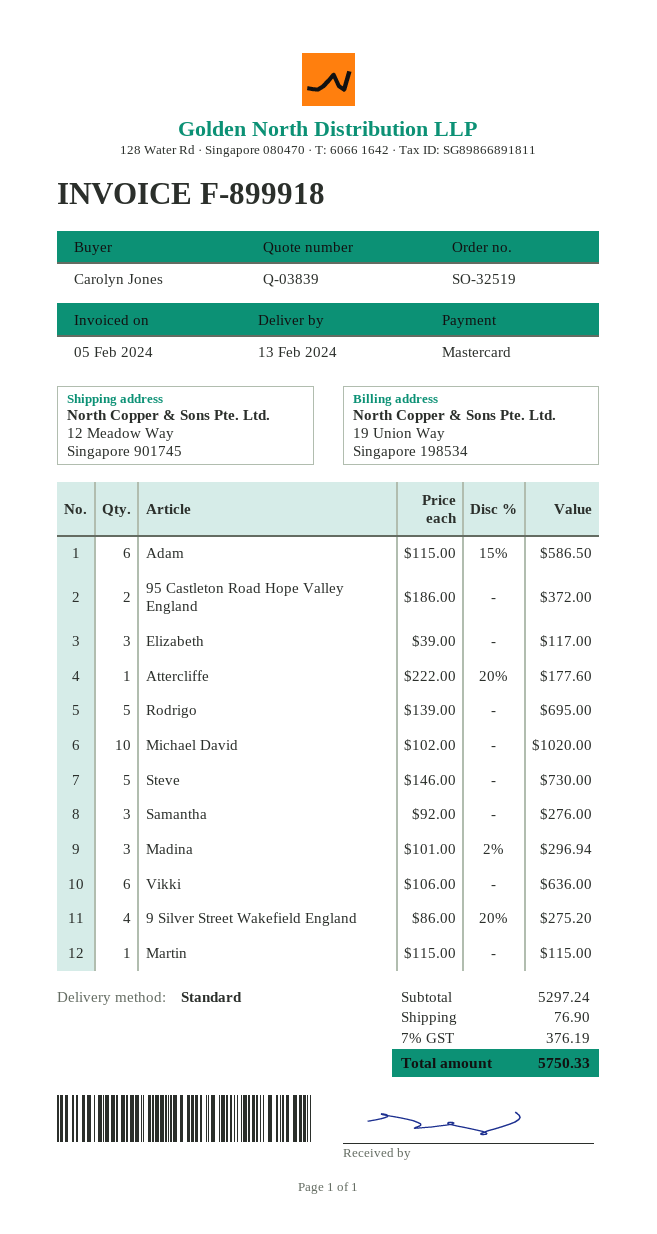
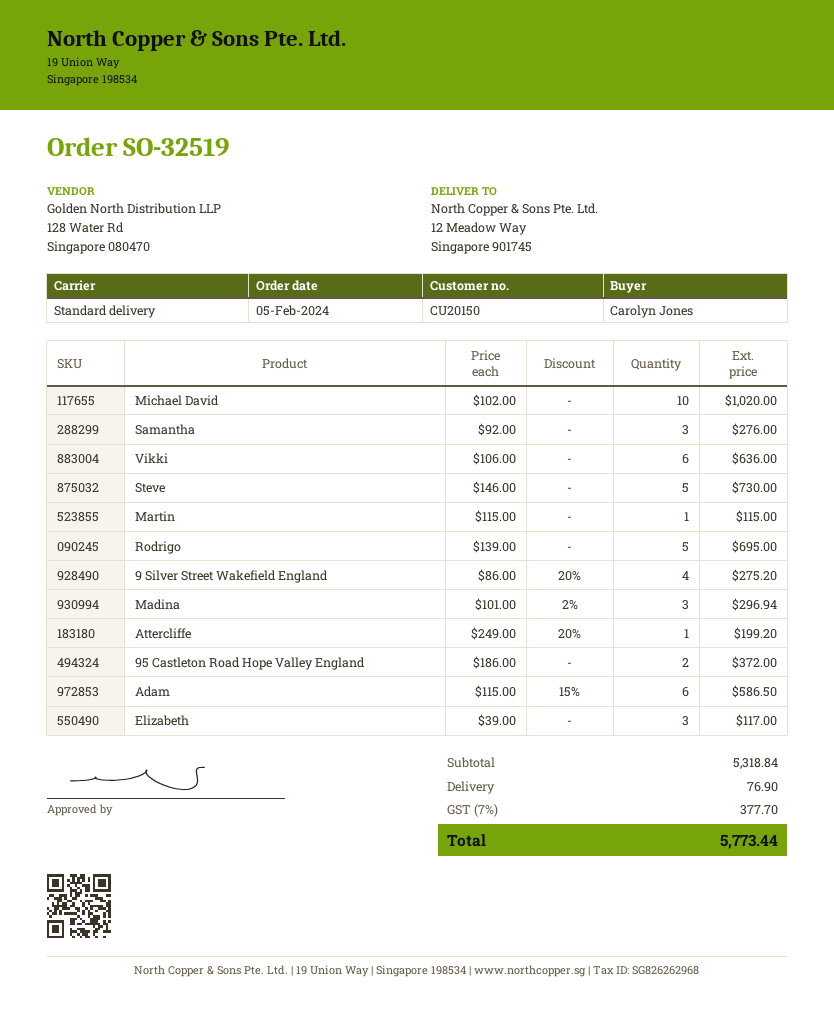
Attercliffe: 1 x 222.00 - 20% = 177.60 -> 1 x 249.00 - 20% = 199.20
subtotal: 5297.24 -> 5318.84
tax: 7% = 376.19 -> 7% = 377.70
total: 5750.33 -> 5773.44

